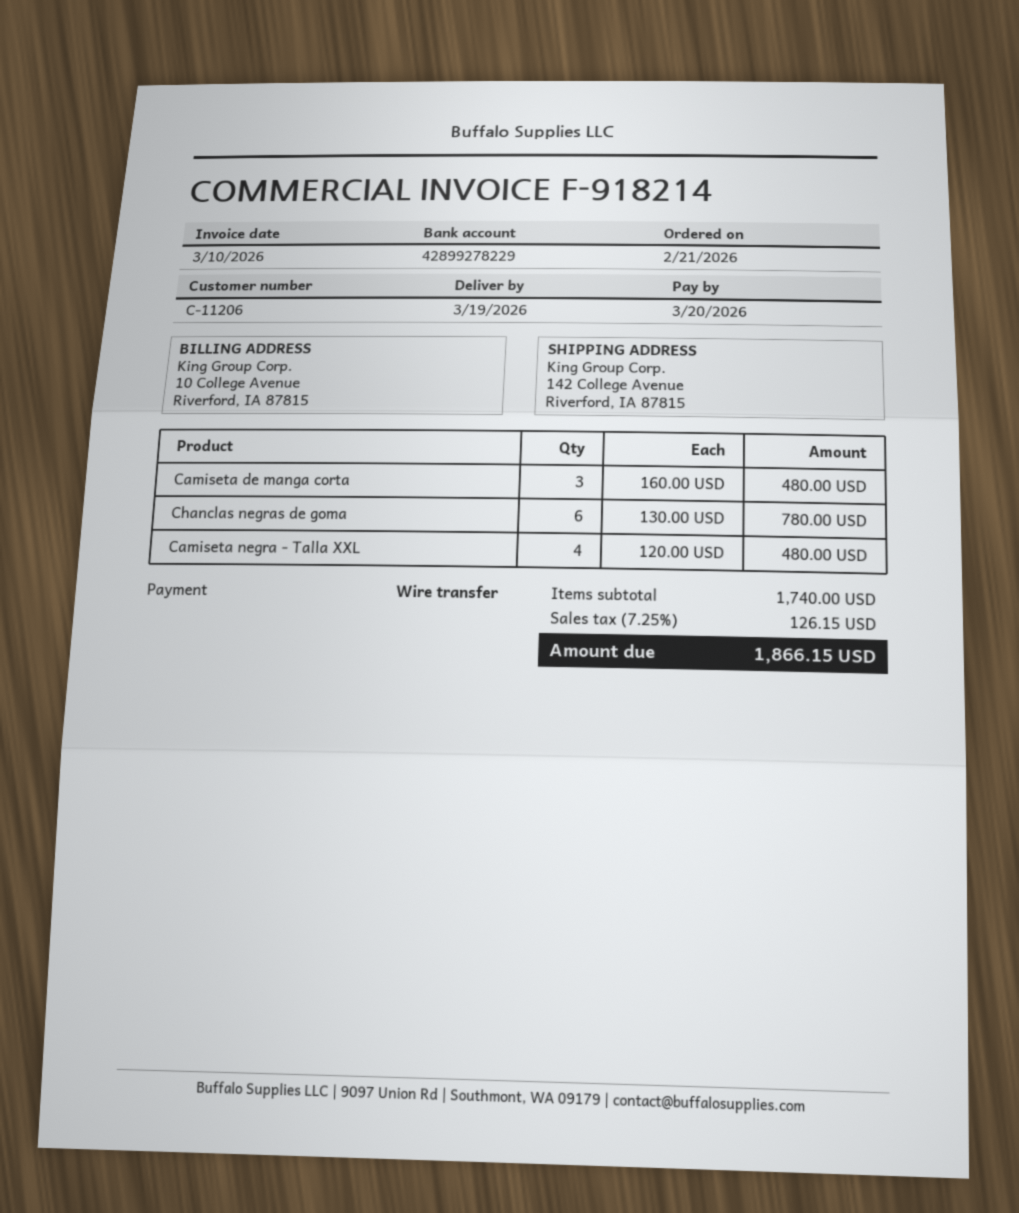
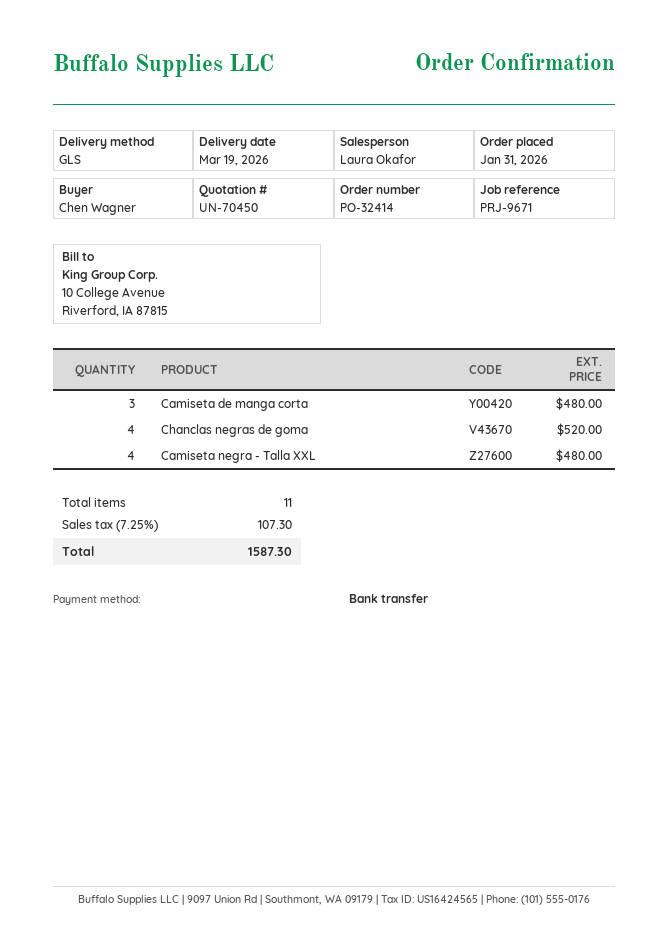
order date: 2026-02-21 -> 2026-01-31
Chanclas negras de goma: 6 for 780.00 -> 4 for 520.00
tax: 7.25% = 126.15 -> 7.25% = 107.30
total: 1866.15 -> 1587.30

